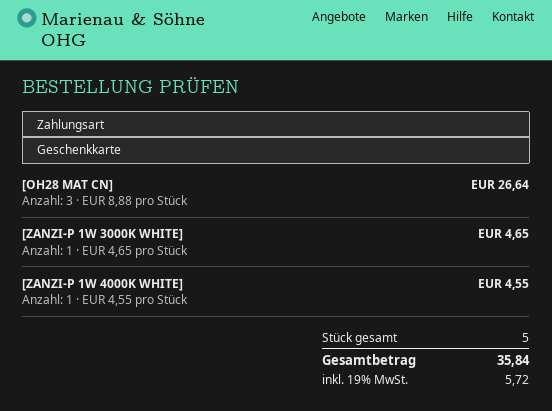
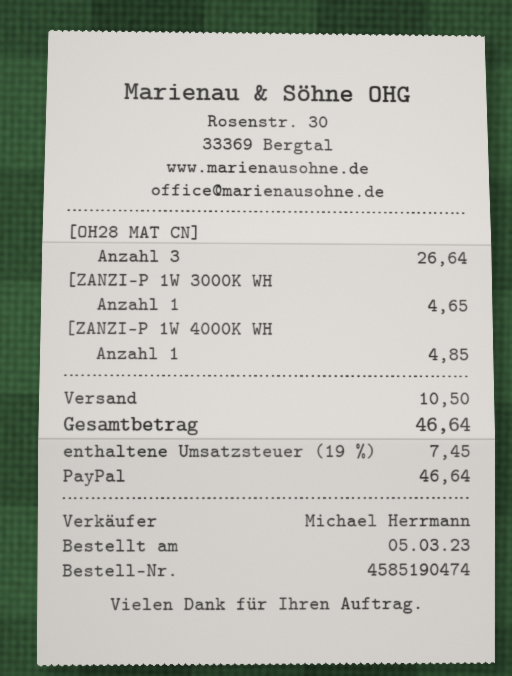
payment method: gift card -> PayPal
[ZANZI-P 1W 4000K WHITE]: 1 for 4.55 -> 1 for 4.85
shipping: none -> 10.50
tax: 19% = 5.72 -> 19% = 7.45
total: 35.84 -> 46.64

